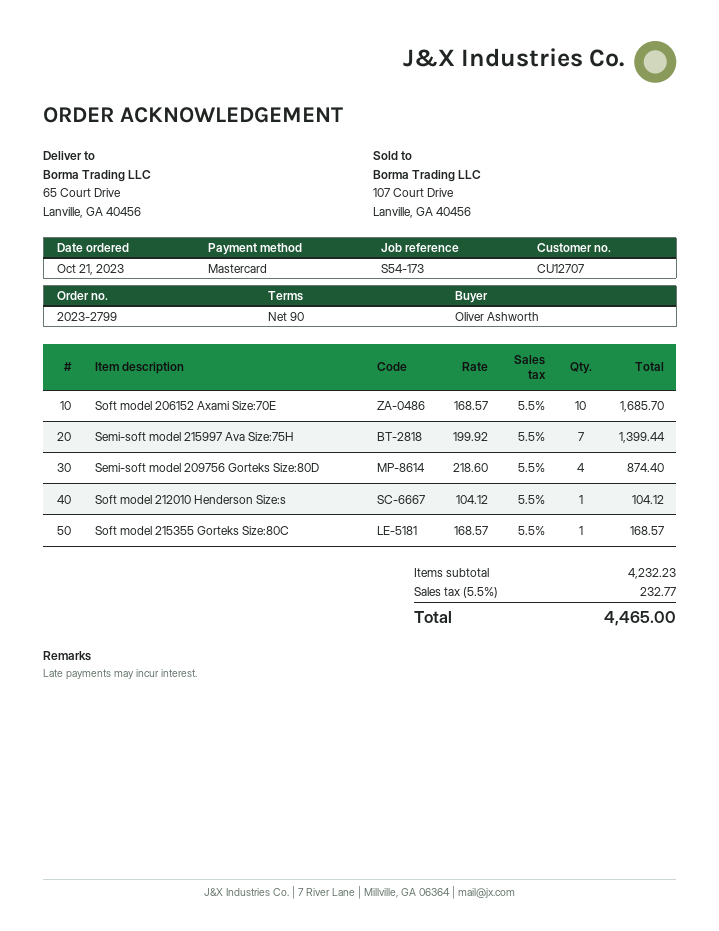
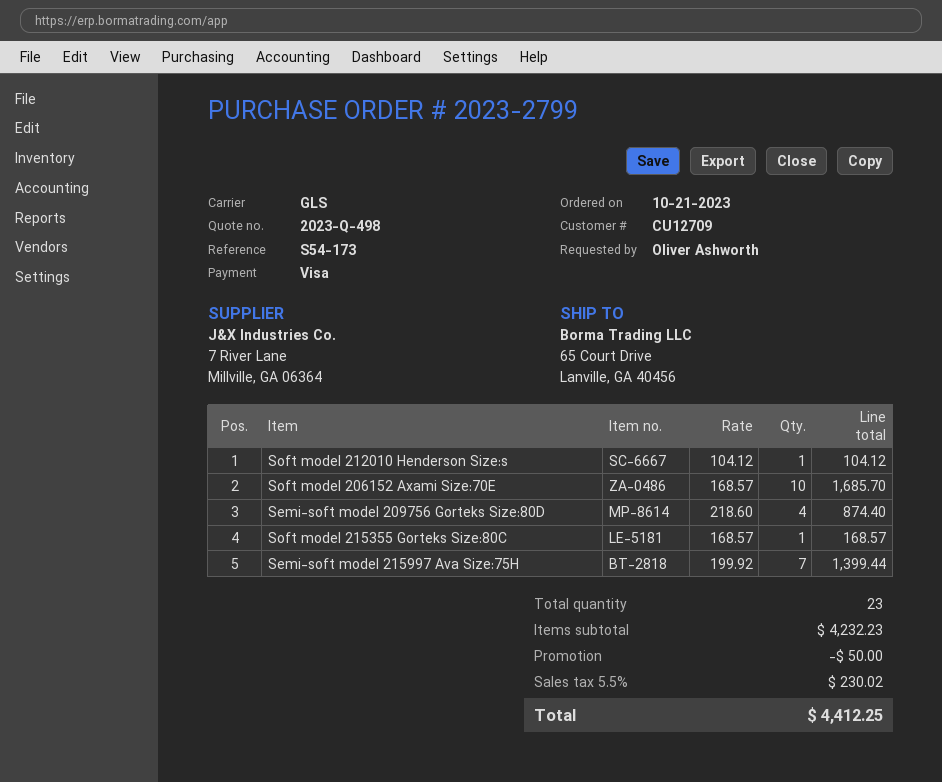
customer number: CU12707 -> CU12709
payment method: Mastercard -> Visa
discount: none -> 50.00
tax: 5.5% = 232.77 -> 5.5% = 230.02
total: 4465.00 -> 4412.25

